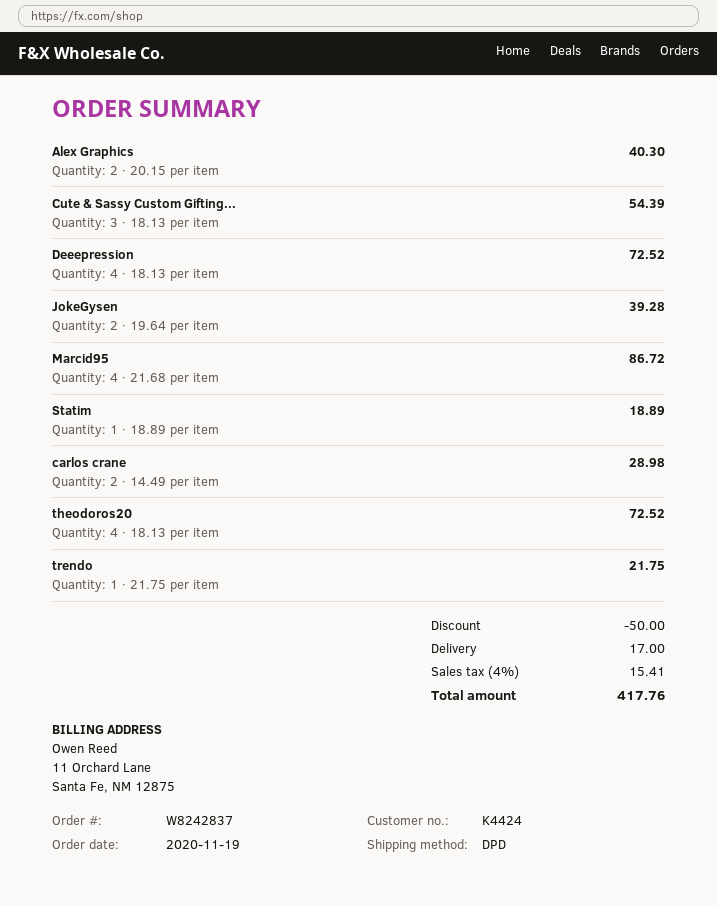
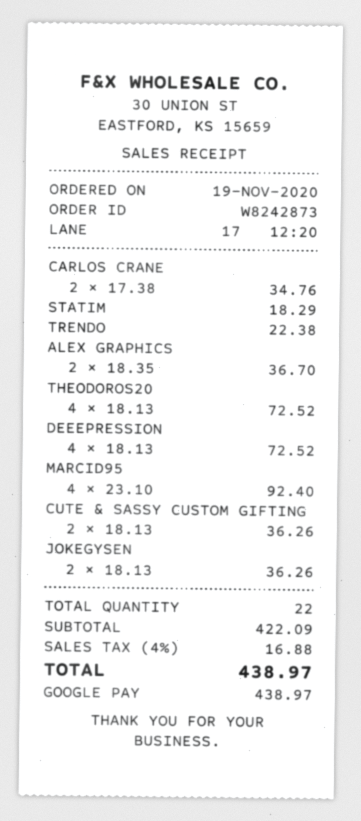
order number: W8242837 -> W8242873
Alex Graphics: 2 x 20.15 = 40.30 -> 2 x 18.35 = 36.70
Cute & Sassy Custom Gifting...: 3 x 18.13 = 54.39 -> 2 x 18.13 = 36.26
JokeGysen: 2 x 19.64 = 39.28 -> 2 x 18.13 = 36.26
Marcid95: 4 x 21.68 = 86.72 -> 4 x 23.10 = 92.40
Statim: 1 x 18.89 = 18.89 -> 1 x 18.29 = 18.29
carlos crane: 2 x 14.49 = 28.98 -> 2 x 17.38 = 34.76
trendo: 1 x 21.75 = 21.75 -> 1 x 22.38 = 22.38
discount: 50.00 -> none
shipping: 17.00 -> none
tax: 4% = 15.41 -> 4% = 16.88
total: 417.76 -> 438.97

